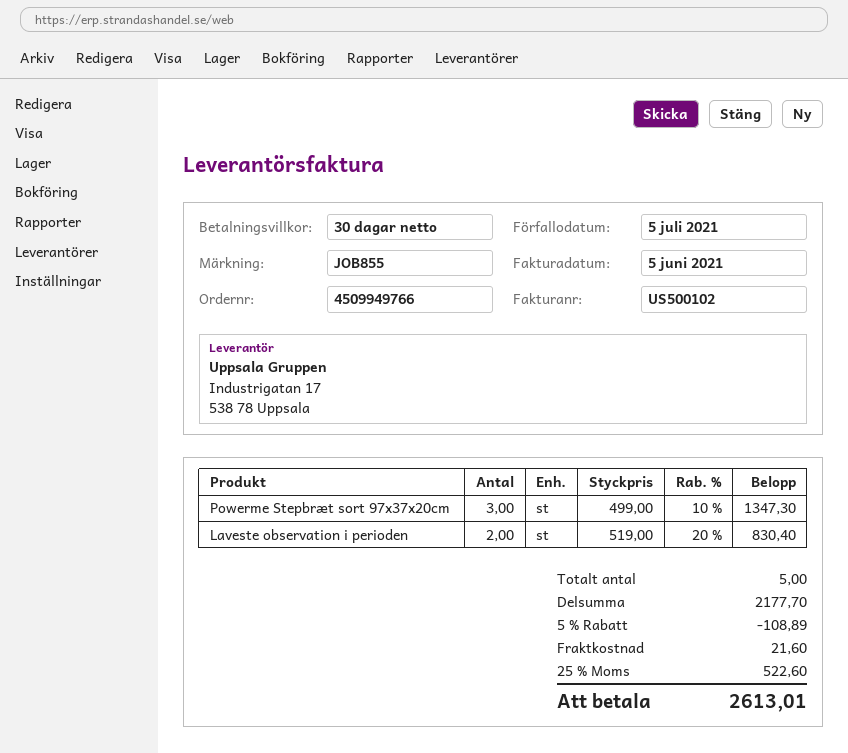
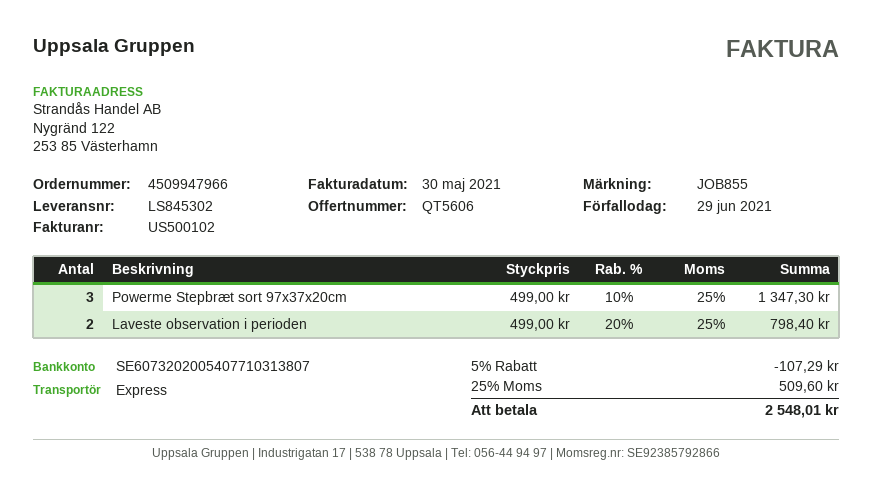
order number: 4509949766 -> 4509947966
invoice date: 2021-06-05 -> 2021-05-30
due date: 2021-07-05 -> 2021-06-29
Laveste observation i perioden: 2 x 519.00 - 20% = 830.40 -> 2 x 499.00 - 20% = 798.40
discount: 5% = 108.89 -> 5% = 107.29
shipping: 21.60 -> none
tax: 25% = 522.60 -> 25% = 509.60
total: 2613.01 -> 2548.01

